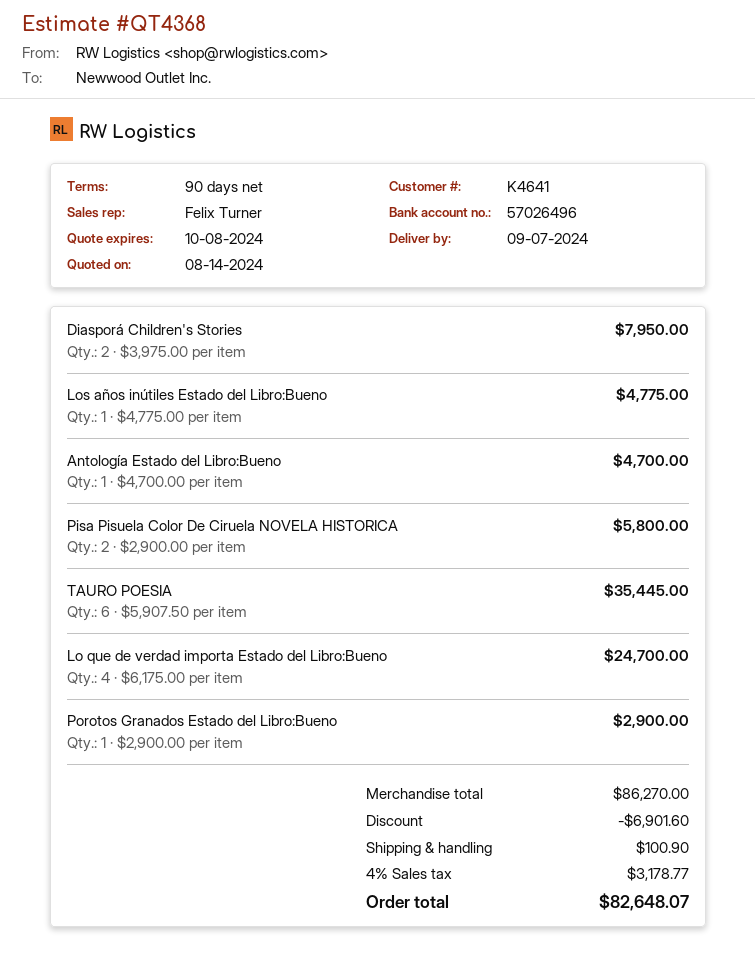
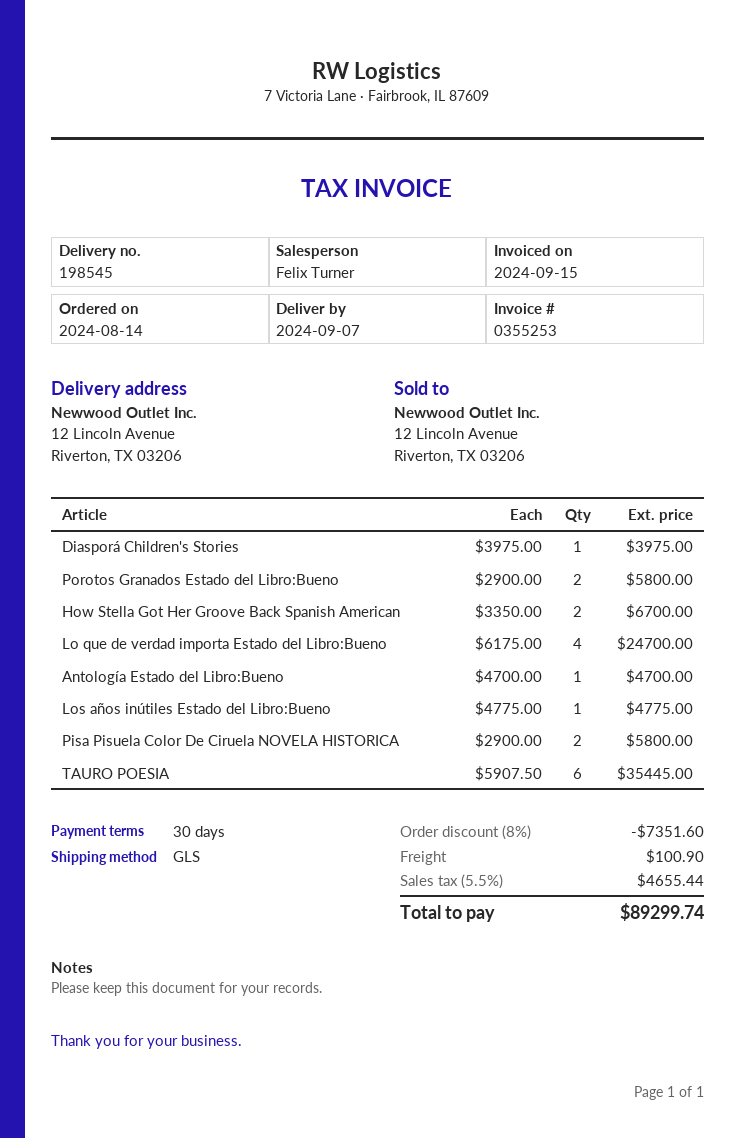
payment terms: 90 days -> 30 days
Diasporá Children's Stories: 2 x 3975.00 = 7950.00 -> 1 x 3975.00 = 3975.00
Porotos Granados Estado del Libro:Bueno: 1 x 2900.00 = 2900.00 -> 2 x 2900.00 = 5800.00
How Stella Got Her Groove Back Spanish American: none -> 2 x 3350.00 = 6700.00
discount: 6901.60 -> 7351.60
tax: 4% = 3178.77 -> 5.5% = 4655.44
total: 82648.07 -> 89299.74

